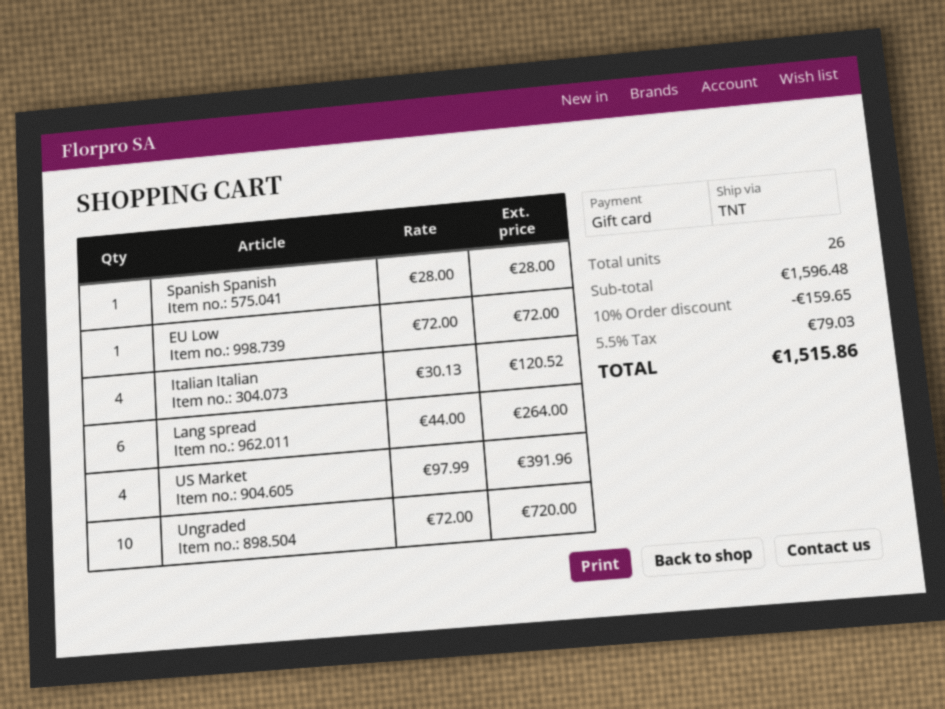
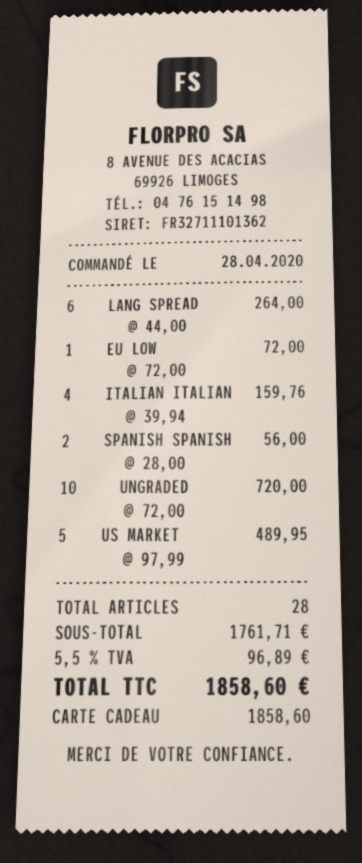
Spanish Spanish: 1 x 28.00 = 28.00 -> 2 x 28.00 = 56.00
Italian Italian: 4 x 30.13 = 120.52 -> 4 x 39.94 = 159.76
US Market: 4 x 97.99 = 391.96 -> 5 x 97.99 = 489.95
total quantity: 26 -> 28
subtotal: 1596.48 -> 1761.71
discount: 10% = 159.65 -> none
tax: 5.5% = 79.03 -> 5.5% = 96.89
total: 1515.86 -> 1858.60

